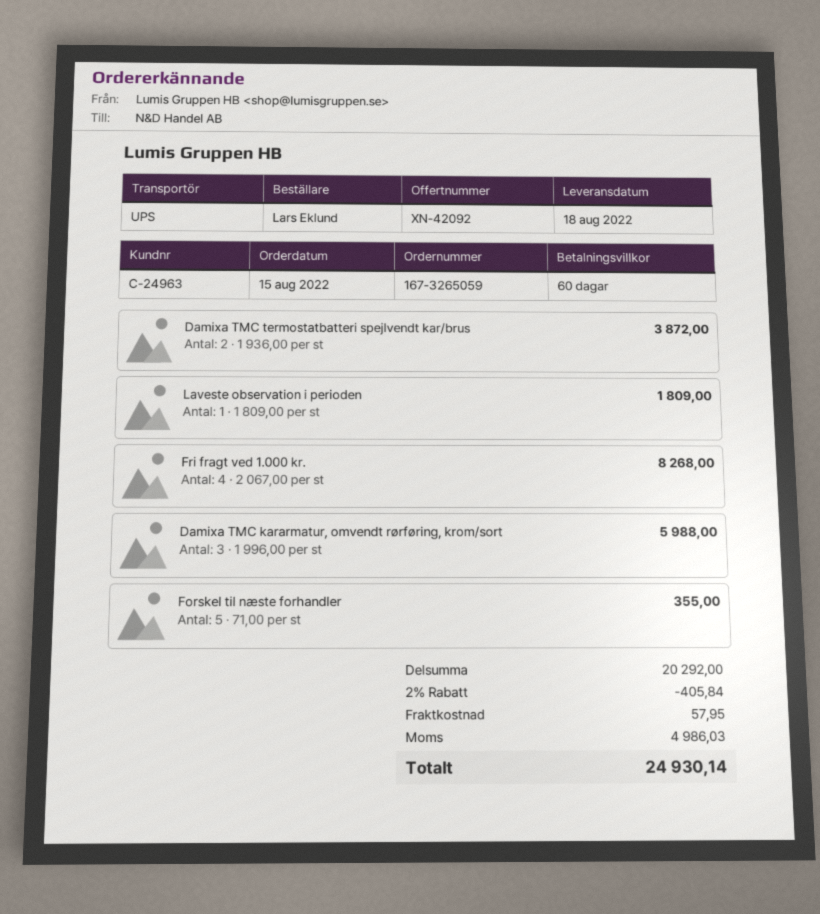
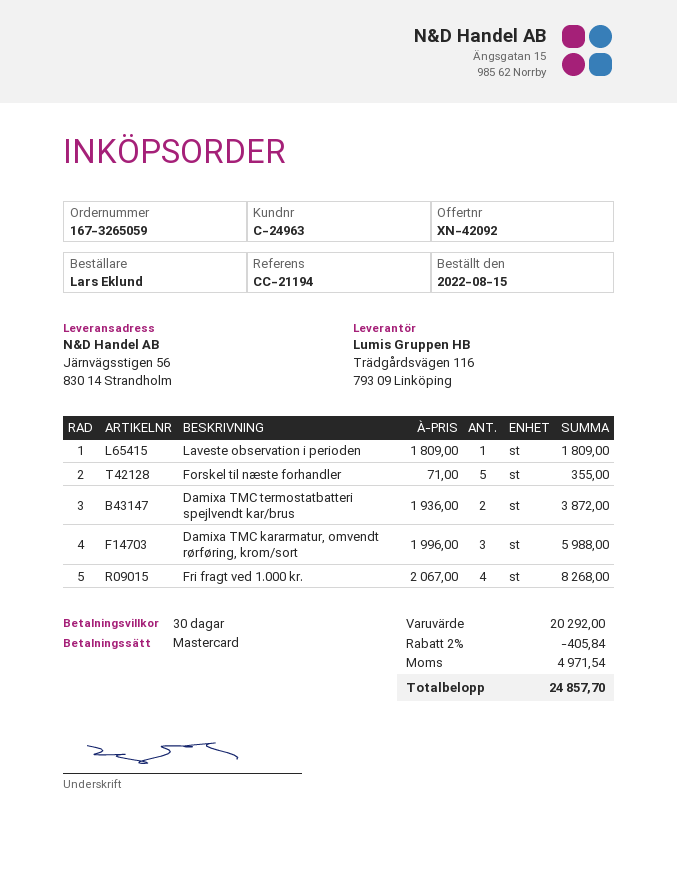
payment terms: 60 days -> 30 days
shipping: 57.95 -> none
tax: 4986.03 -> 4971.54
total: 24930.14 -> 24857.70

